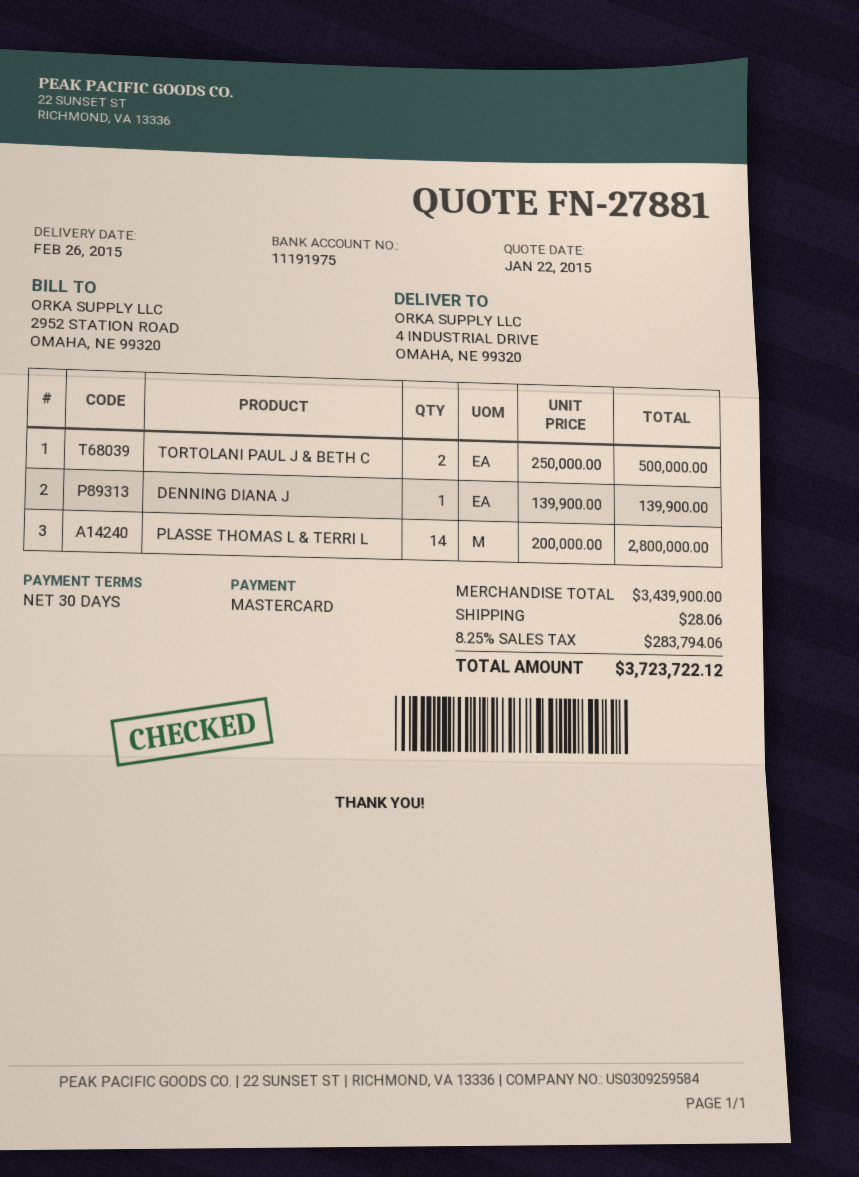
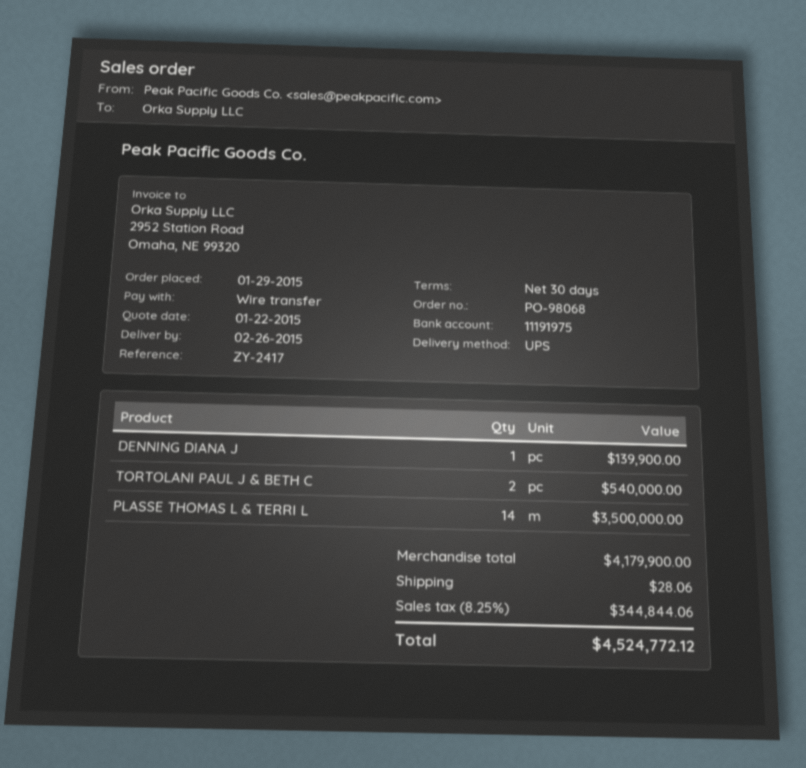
payment method: Mastercard -> bank transfer
TORTOLANI PAUL J & BETH C: 2 for 500000.00 -> 2 for 540000.00
PLASSE THOMAS L & TERRI L: 14 for 2800000.00 -> 14 for 3500000.00
subtotal: 3439900.00 -> 4179900.00
tax: 8.25% = 283794.06 -> 8.25% = 344844.06
total: 3723722.12 -> 4524772.12

